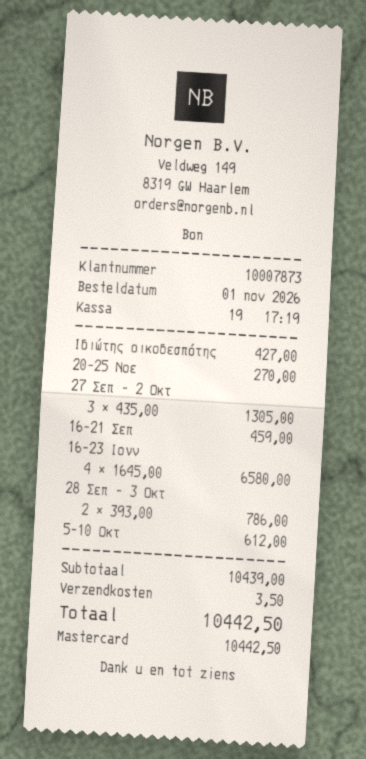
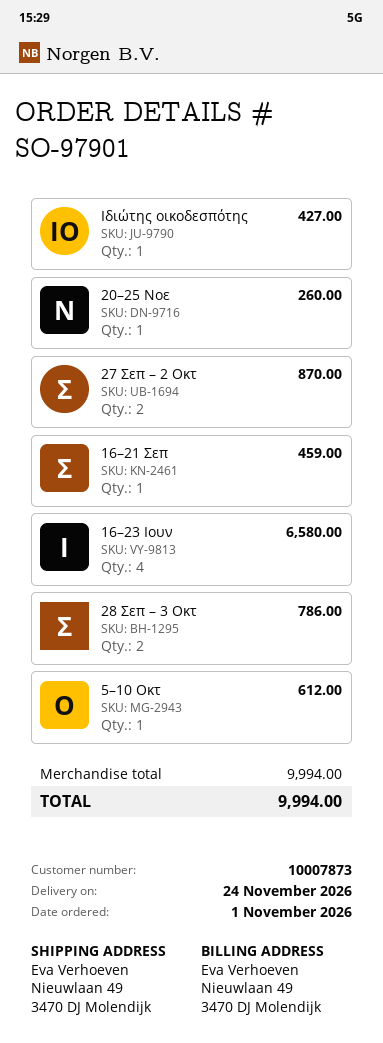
20–25 Νοε: 1 for 270.00 -> 1 for 260.00
27 Σεπ – 2 Οκτ: 3 for 1305.00 -> 2 for 870.00
subtotal: 10439.00 -> 9994.00
shipping: 3.50 -> none
total: 10442.50 -> 9994.00

